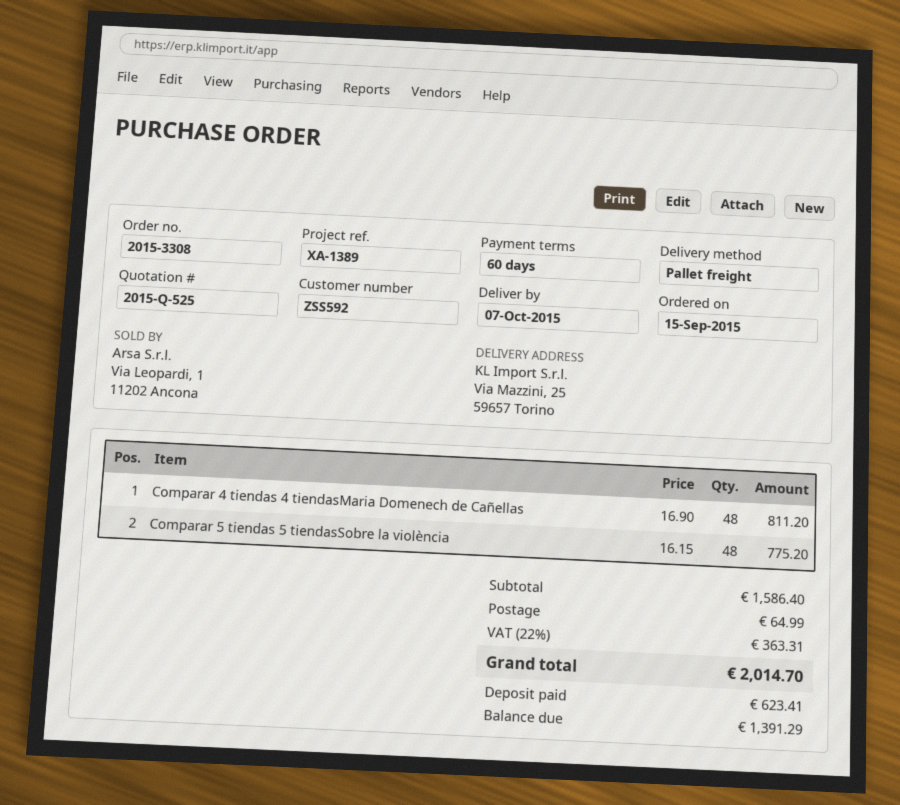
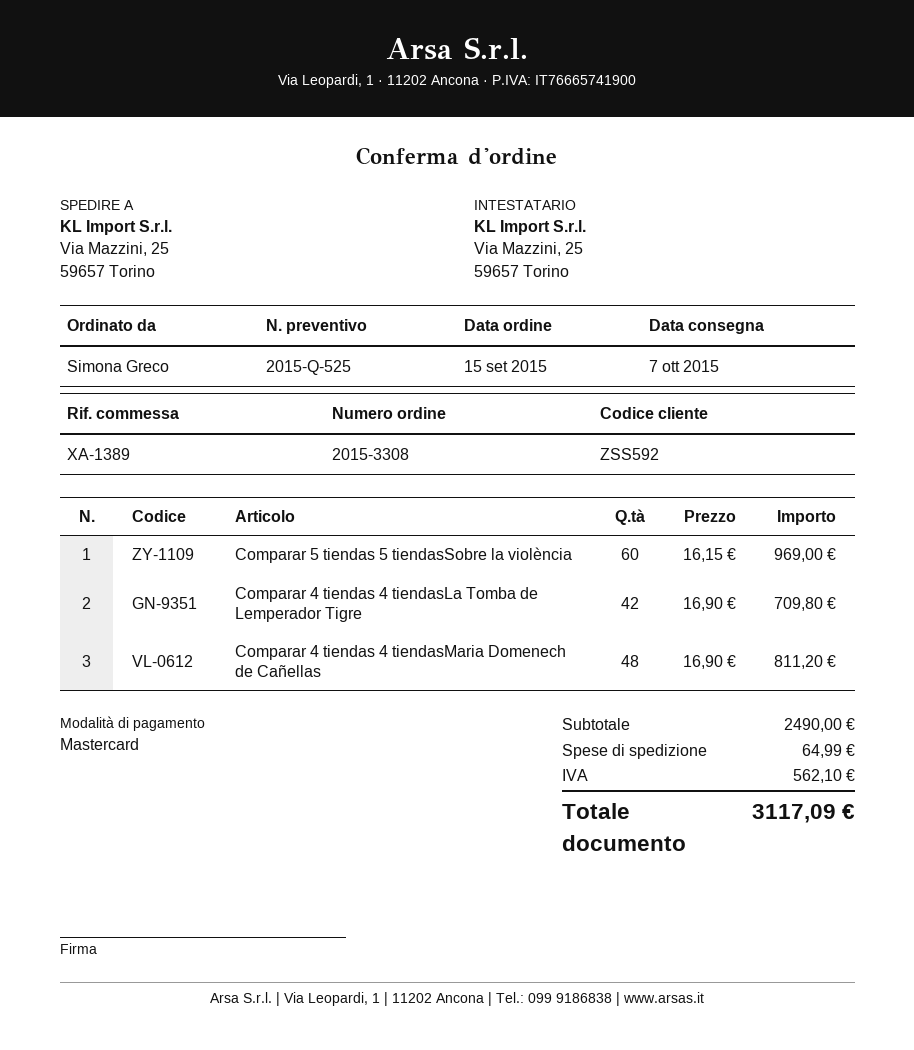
Comparar 5 tiendas 5 tiendasSobre la violència: 48 x 16.15 = 775.20 -> 60 x 16.15 = 969.00
Comparar 4 tiendas 4 tiendasLa Tomba de Lemperador Tigre: none -> 42 x 16.90 = 709.80
subtotal: 1586.40 -> 2490.00
tax: 363.31 -> 562.10
total: 2014.70 -> 3117.09

